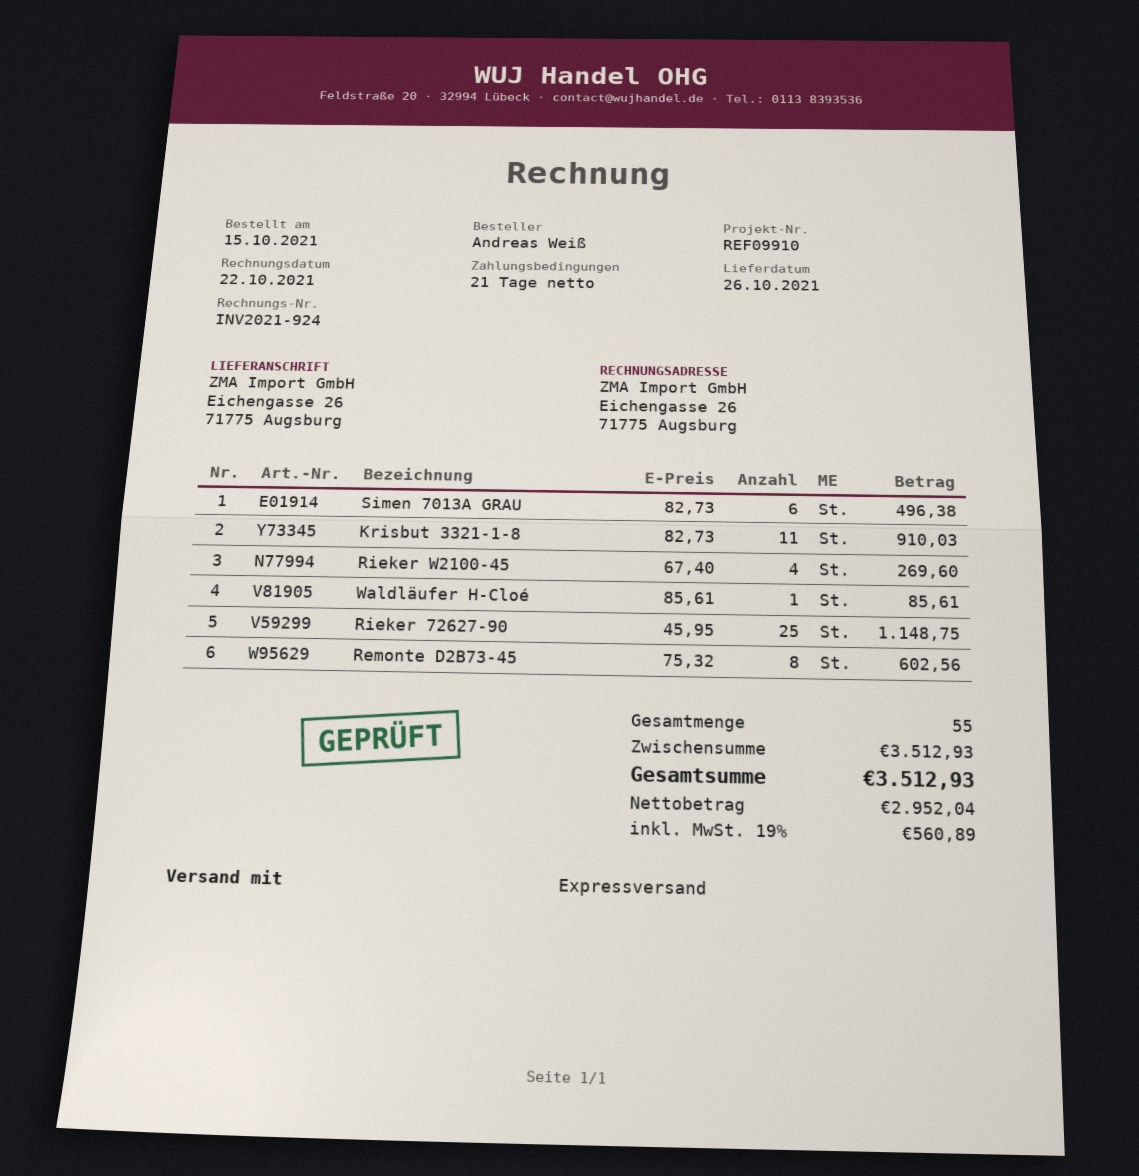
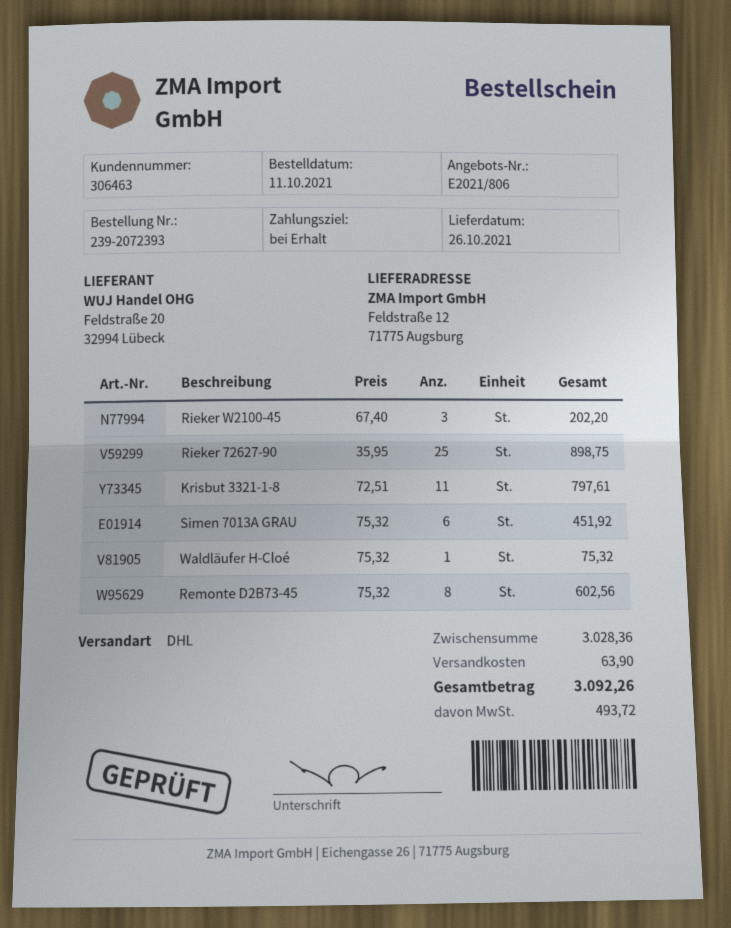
order date: 2021-10-15 -> 2021-10-11
payment terms: 21 days -> on receipt
shipping method: express -> DHL
ship to: Eichengasse 26, 71775 Augsburg -> Feldstraße 12, 71775 Augsburg
Simen 7013A GRAU: 6 x 82.73 = 496.38 -> 6 x 75.32 = 451.92
Krisbut 3321-1-8: 11 x 82.73 = 910.03 -> 11 x 72.51 = 797.61
Rieker W2100-45: 4 x 67.40 = 269.60 -> 3 x 67.40 = 202.20
Waldläufer H-Cloé: 1 x 85.61 = 85.61 -> 1 x 75.32 = 75.32
Rieker 72627-90: 25 x 45.95 = 1148.75 -> 25 x 35.95 = 898.75
subtotal: 3512.93 -> 3028.36
shipping: none -> 63.90
tax: 560.89 -> 493.72
total: 3512.93 -> 3092.26

